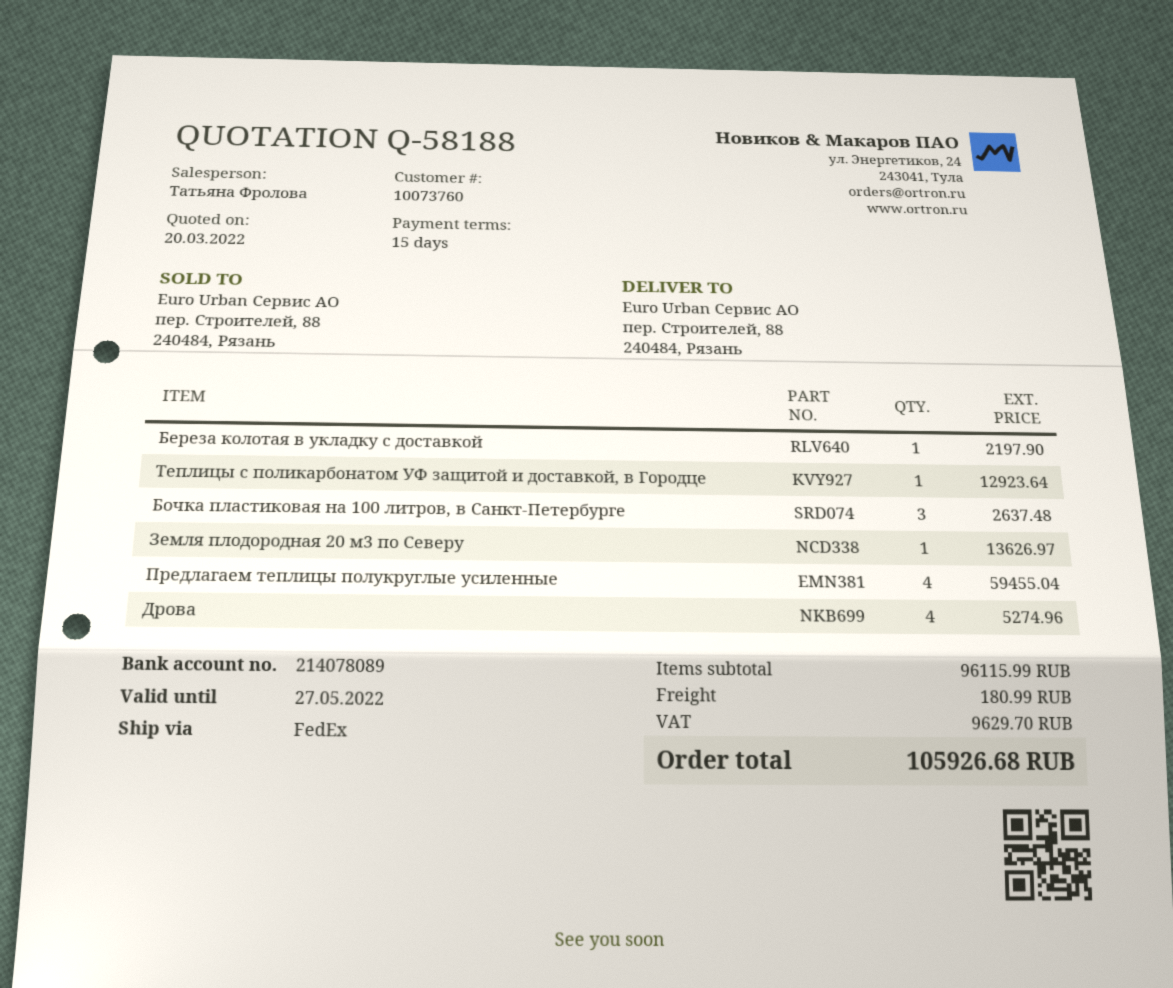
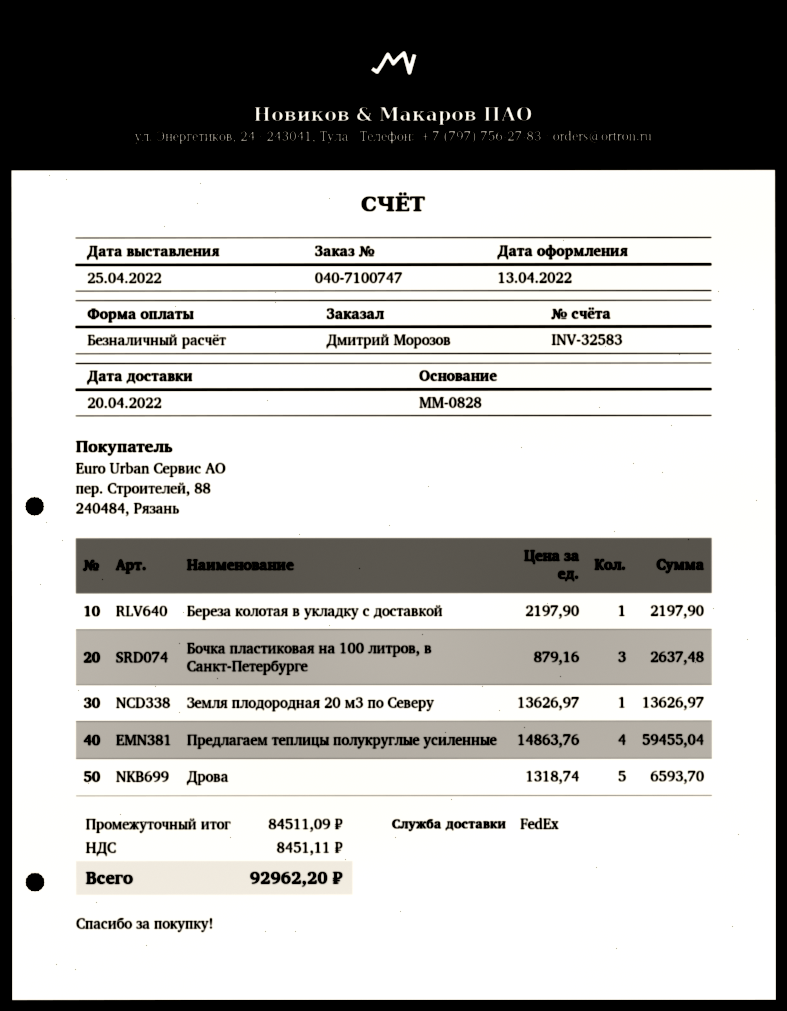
Теплицы с поликарбонатом УФ защитой и доставкой, в Городце: 1 for 12923.64 -> none
Дрова: 4 for 5274.96 -> 5 for 6593.70
subtotal: 96115.99 -> 84511.09
shipping: 180.99 -> none
tax: 9629.70 -> 8451.11
total: 105926.68 -> 92962.20

